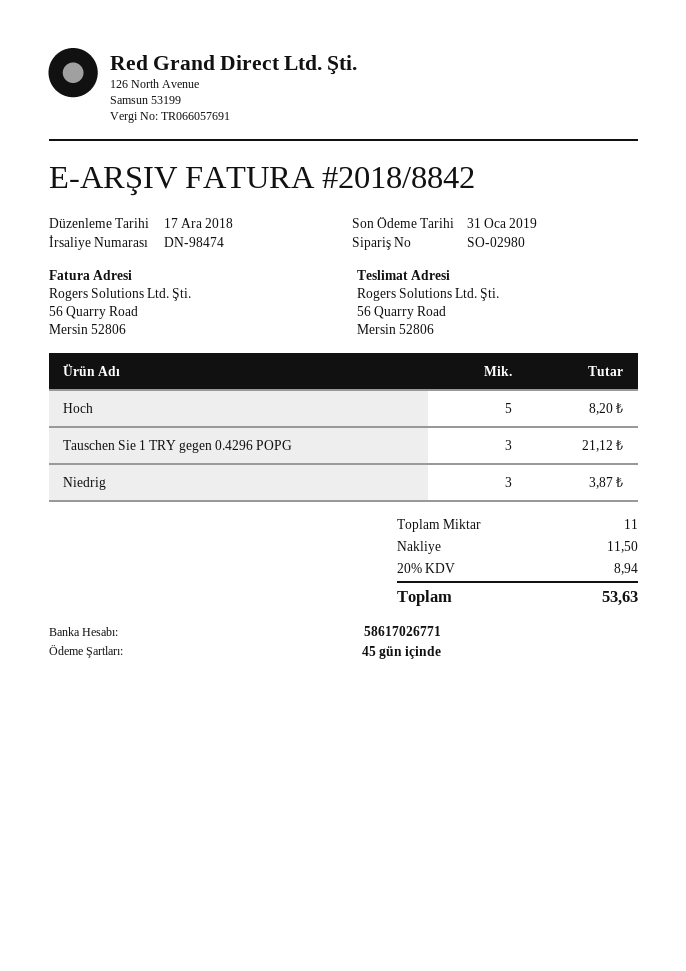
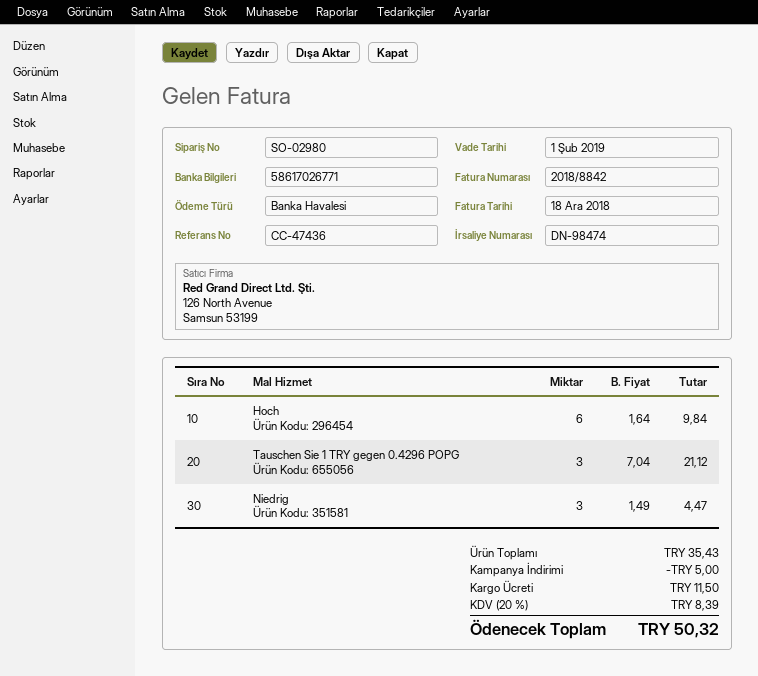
invoice date: 2018-12-17 -> 2018-12-18
due date: 2019-01-31 -> 2019-02-01
Hoch: 5 for 8.20 -> 6 for 9.84
Niedrig: 3 for 3.87 -> 3 for 4.47
discount: none -> 5.00
tax: 20% = 8.94 -> 20% = 8.39
total: 53.63 -> 50.32

